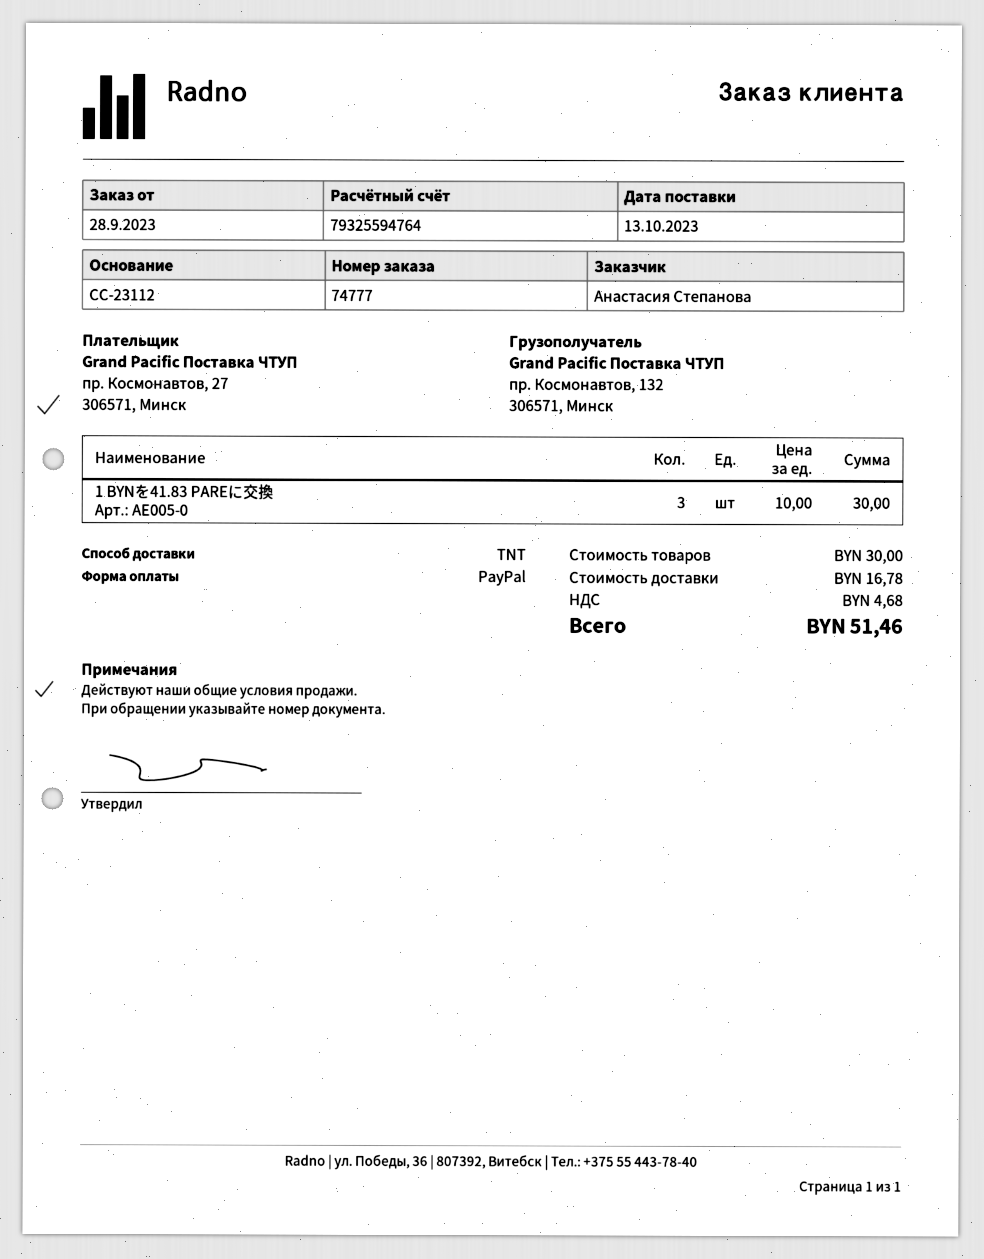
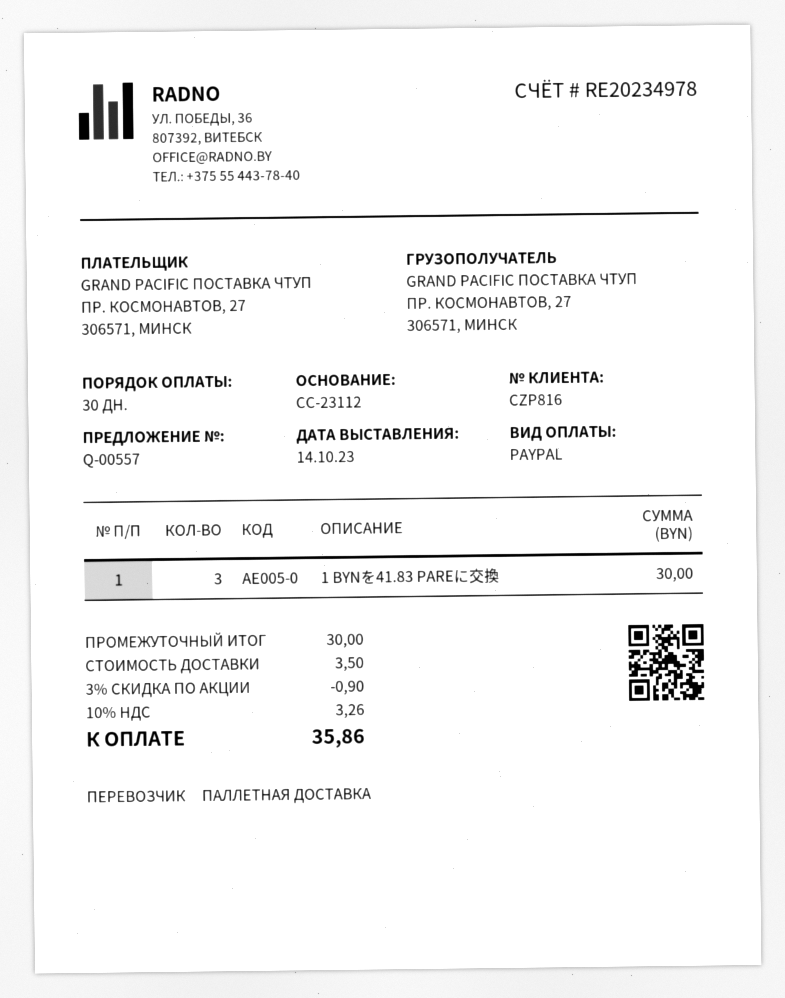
shipping method: TNT -> pallet freight
ship to: пр. Космонавтов, 132, 306571, Минск -> ПР. КОСМОНАВТОВ, 27, 306571, МИНСК
discount: none -> 3% = 0.90
shipping: 16.78 -> 3.50
tax: 4.68 -> 3.26
total: 51.46 -> 35.86

